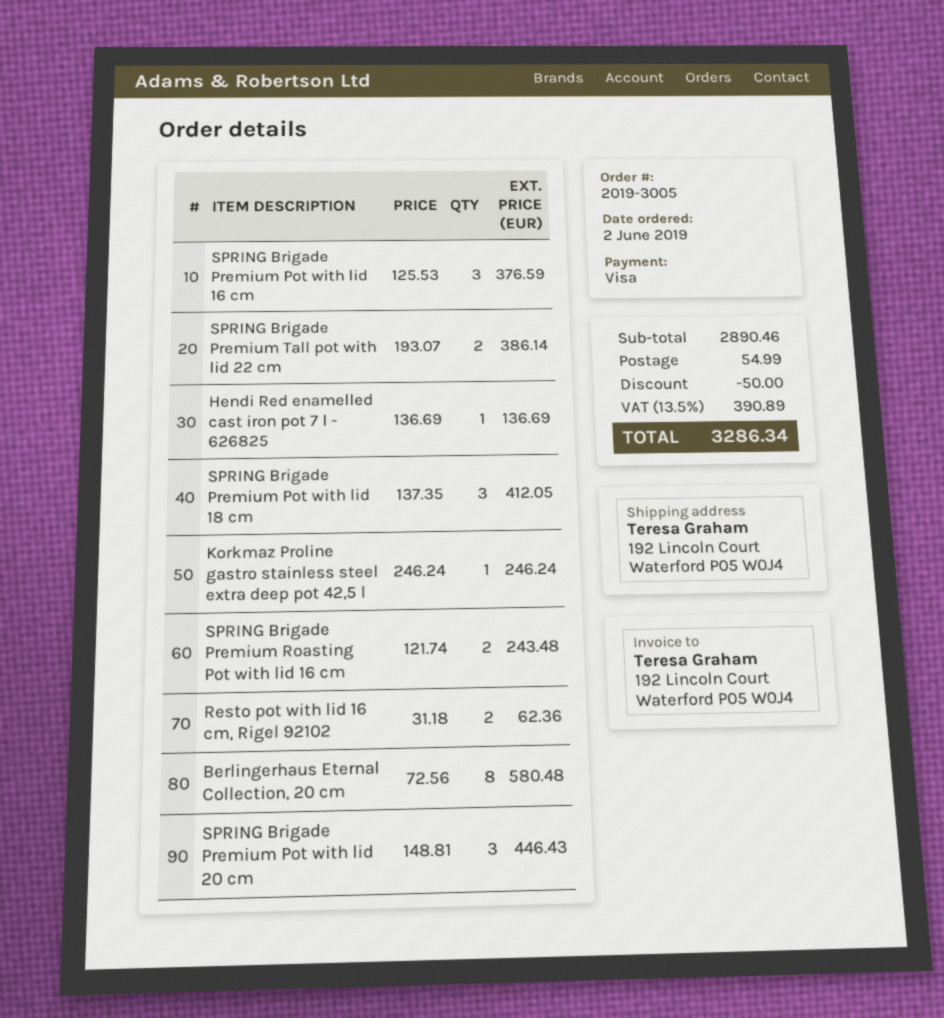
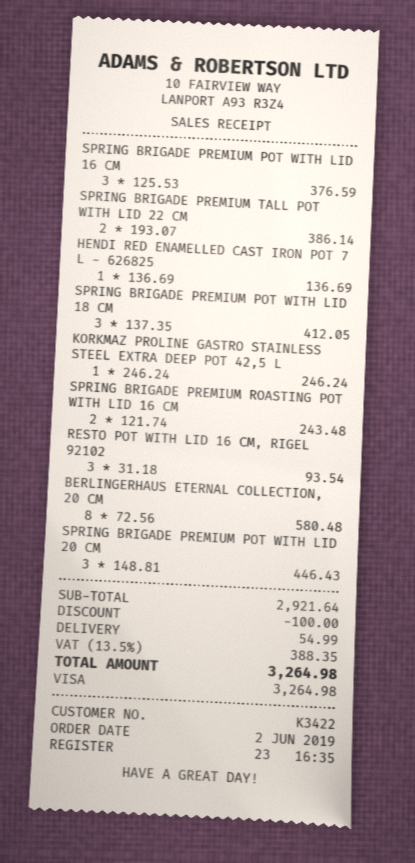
Resto pot with lid 16 cm, Rigel 92102: 2 x 31.18 = 62.36 -> 3 x 31.18 = 93.54
subtotal: 2890.46 -> 2921.64
discount: 50.00 -> 100.00
tax: 13.5% = 390.89 -> 13.5% = 388.35
total: 3286.34 -> 3264.98

